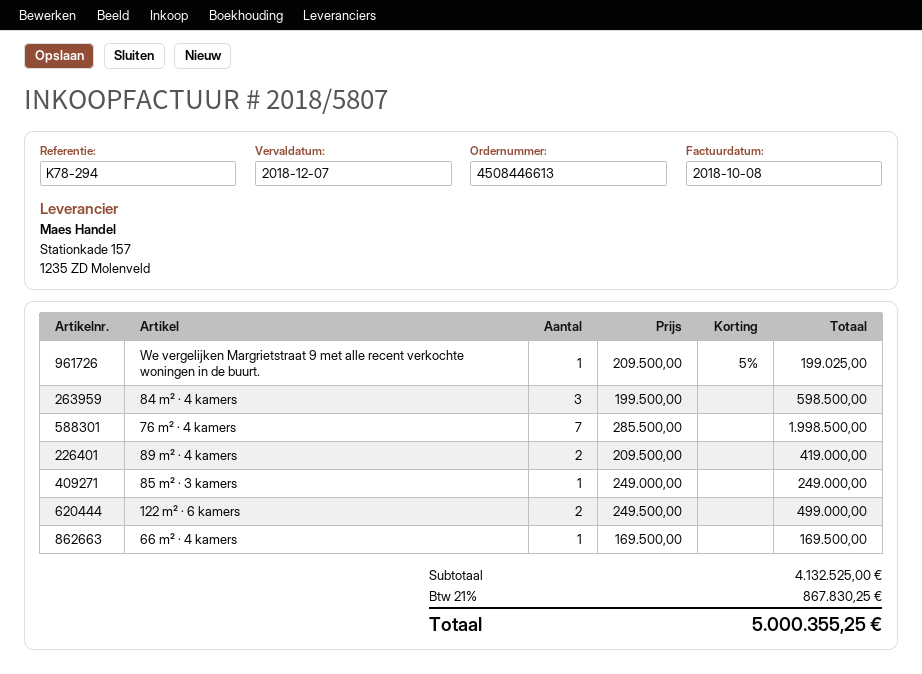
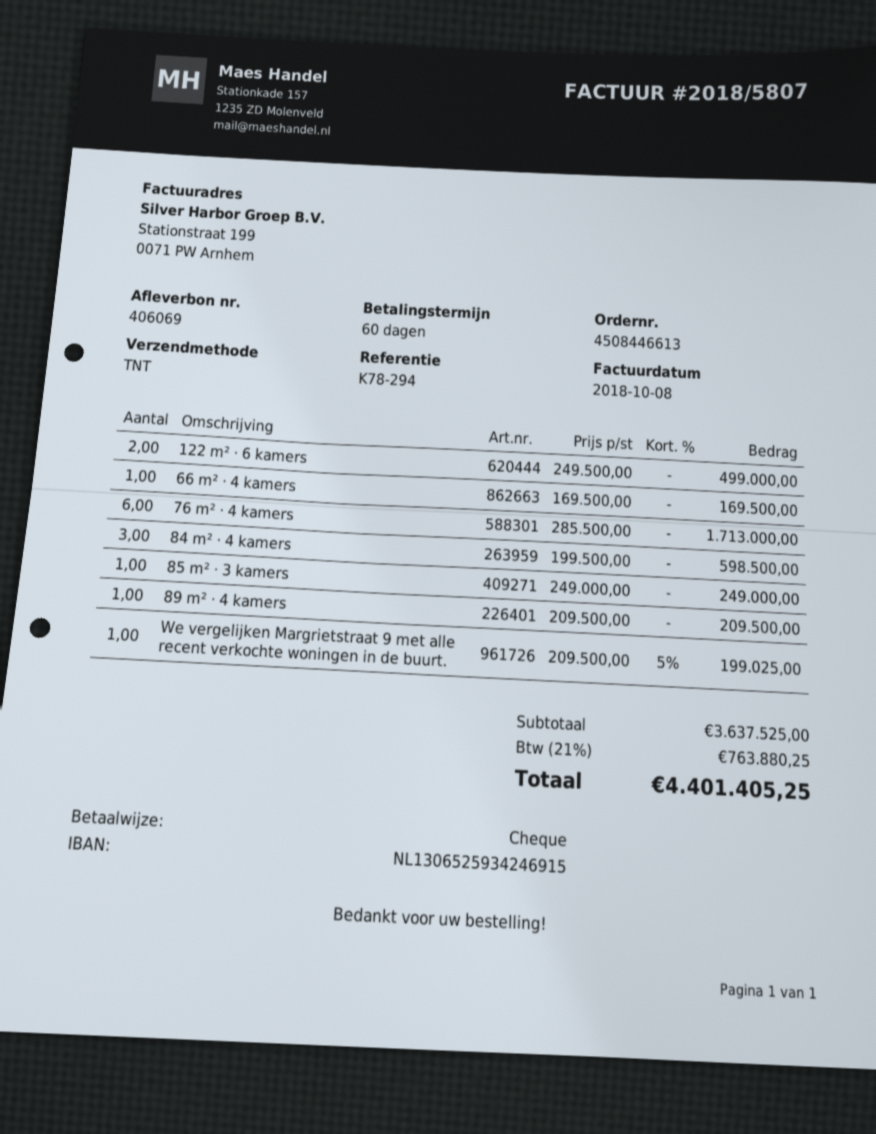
76 m² · 4 kamers: 7 x 285500.00 = 1998500.00 -> 6 x 285500.00 = 1713000.00
89 m² · 4 kamers: 2 x 209500.00 = 419000.00 -> 1 x 209500.00 = 209500.00
subtotal: 4132525.00 -> 3637525.00
tax: 21% = 867830.25 -> 21% = 763880.25
total: 5000355.25 -> 4401405.25

